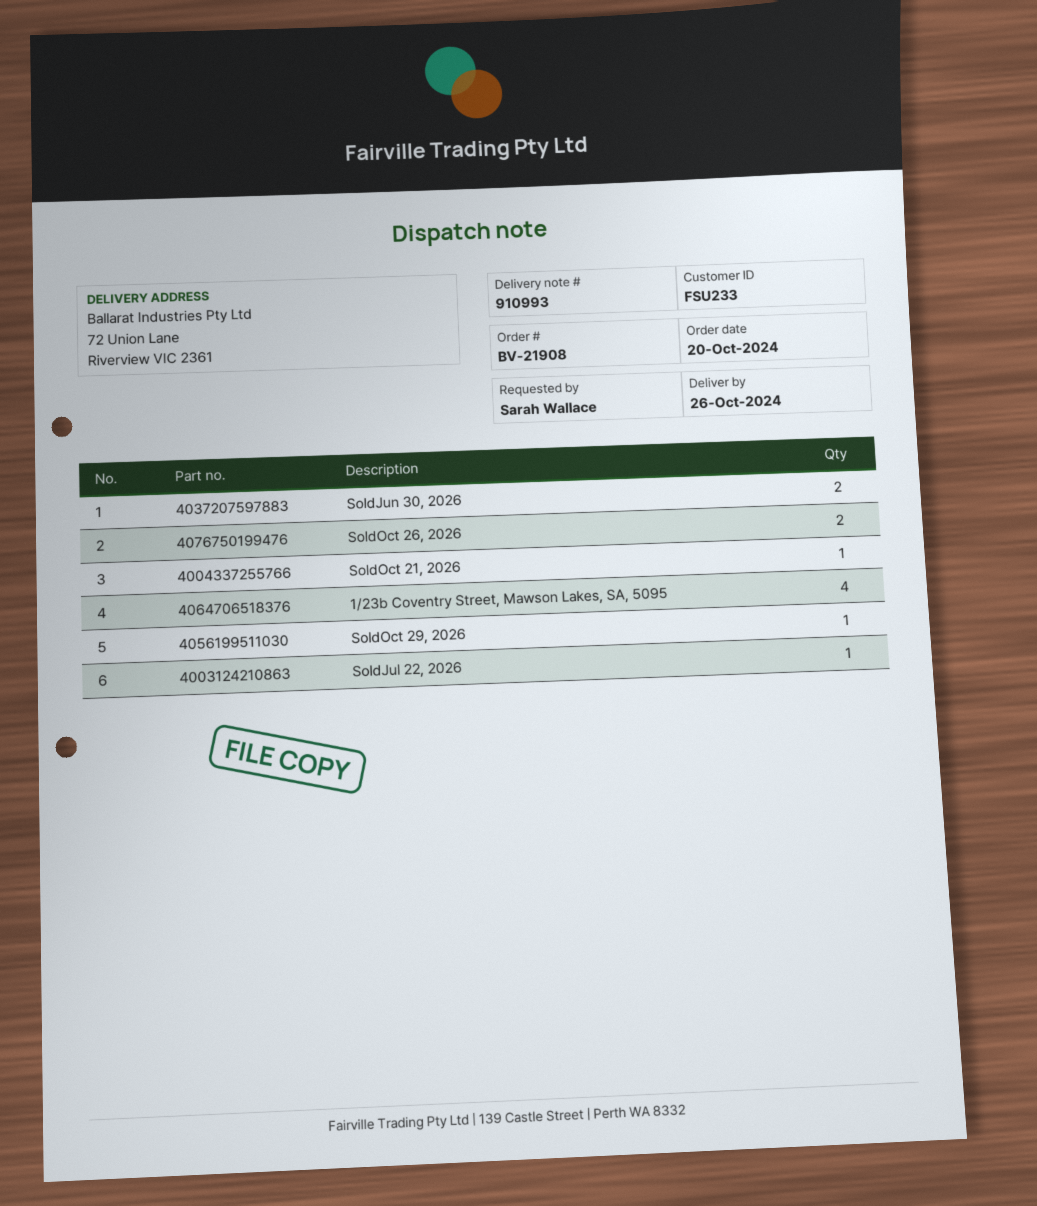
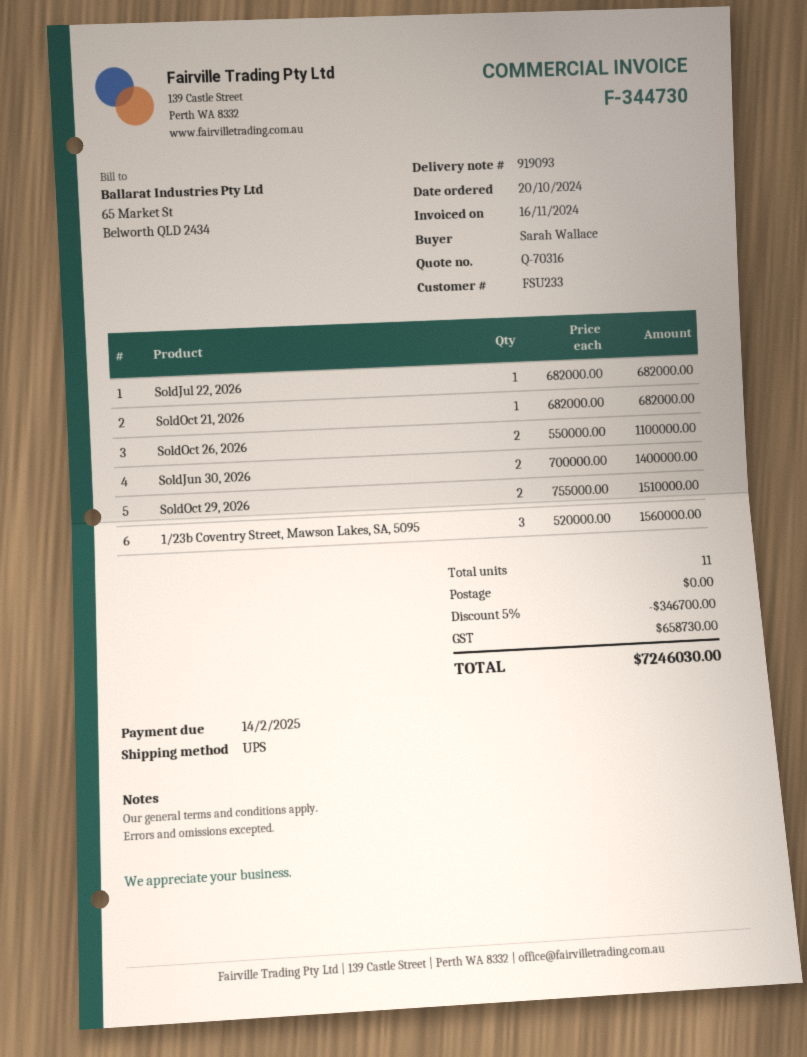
delivery note number: 910993 -> 919093
1/23b Coventry Street, Mawson Lakes, SA, 5095: 4 -> 3
SoldOct 29, 2026: 1 -> 2

